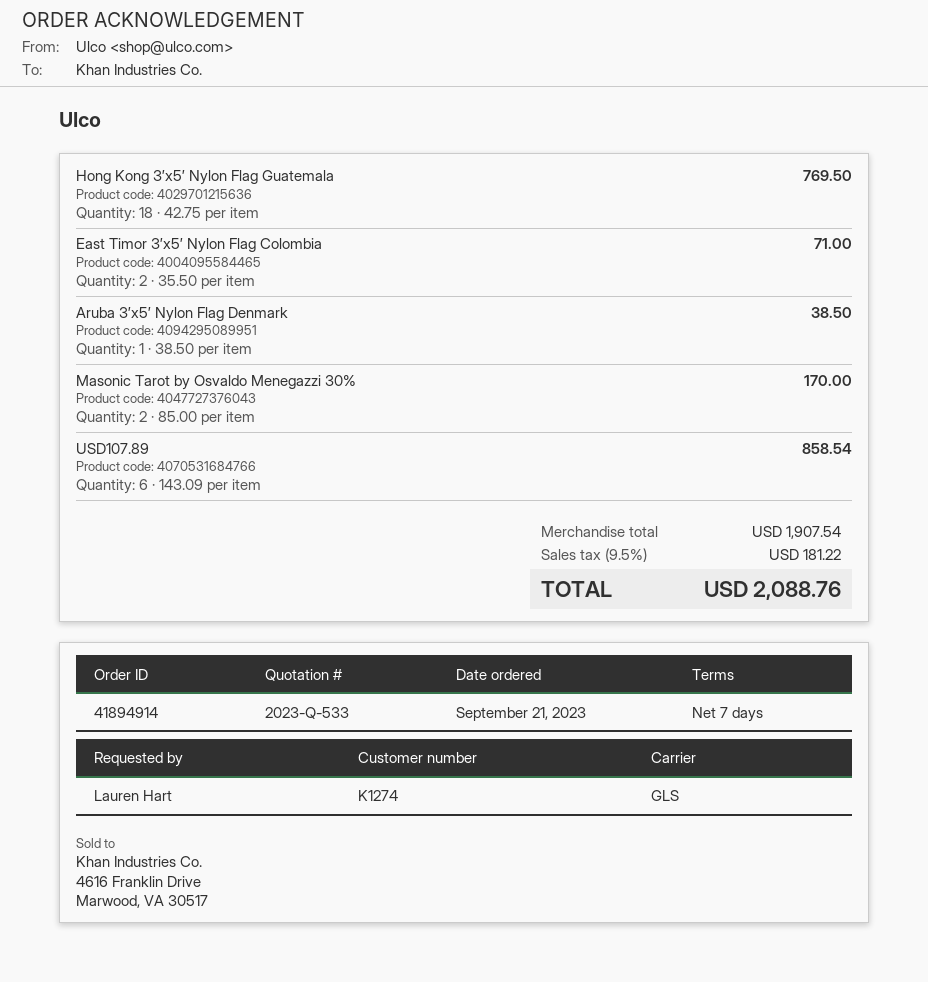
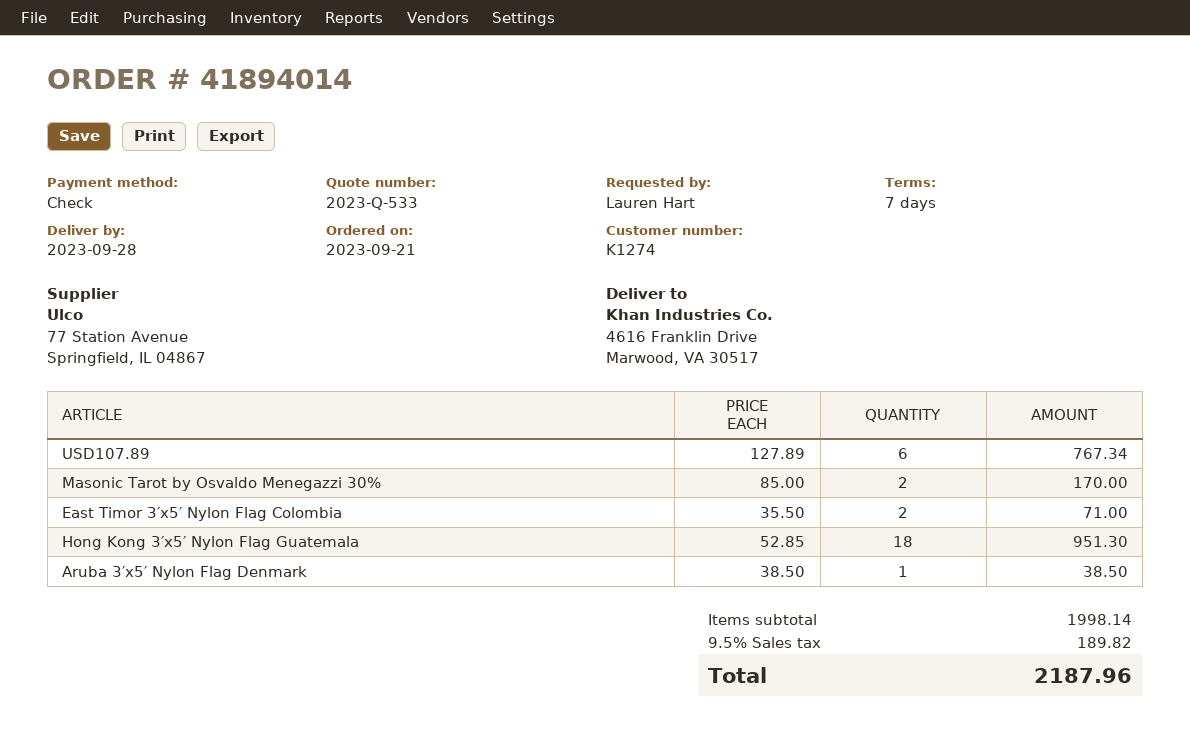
order number: 41894914 -> 41894014
Hong Kong 3′x5′ Nylon Flag Guatemala: 18 x 42.75 = 769.50 -> 18 x 52.85 = 951.30
USD107.89: 6 x 143.09 = 858.54 -> 6 x 127.89 = 767.34
subtotal: 1907.54 -> 1998.14
tax: 9.5% = 181.22 -> 9.5% = 189.82
total: 2088.76 -> 2187.96

